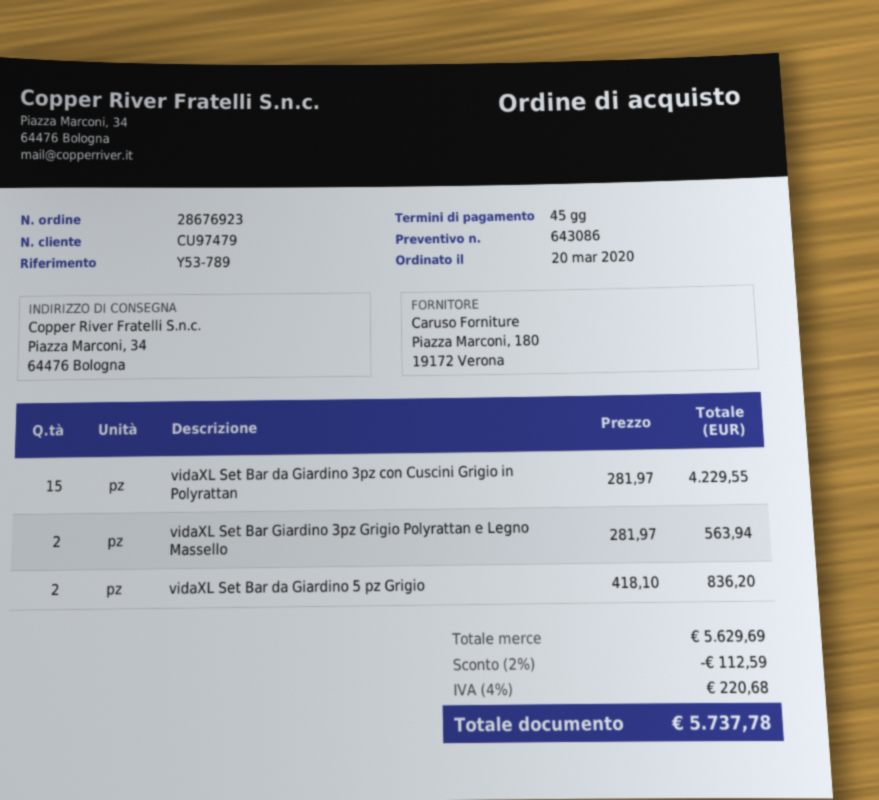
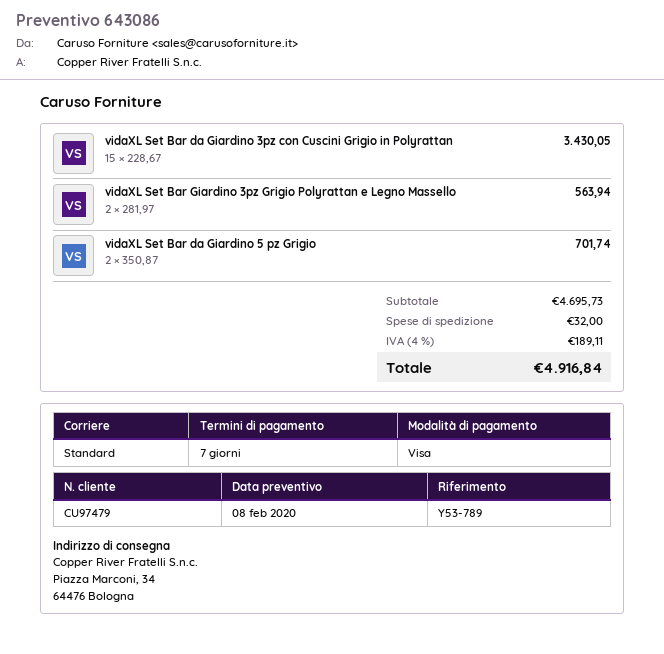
payment terms: 45 days -> 7 days
vidaXL Set Bar da Giardino 3pz con Cuscini Grigio in Polyrattan: 15 x 281.97 = 4229.55 -> 15 x 228.67 = 3430.05
vidaXL Set Bar da Giardino 5 pz Grigio: 2 x 418.10 = 836.20 -> 2 x 350.87 = 701.74
subtotal: 5629.69 -> 4695.73
discount: 2% = 112.59 -> none
shipping: none -> 32.00
tax: 4% = 220.68 -> 4% = 189.11
total: 5737.78 -> 4916.84

